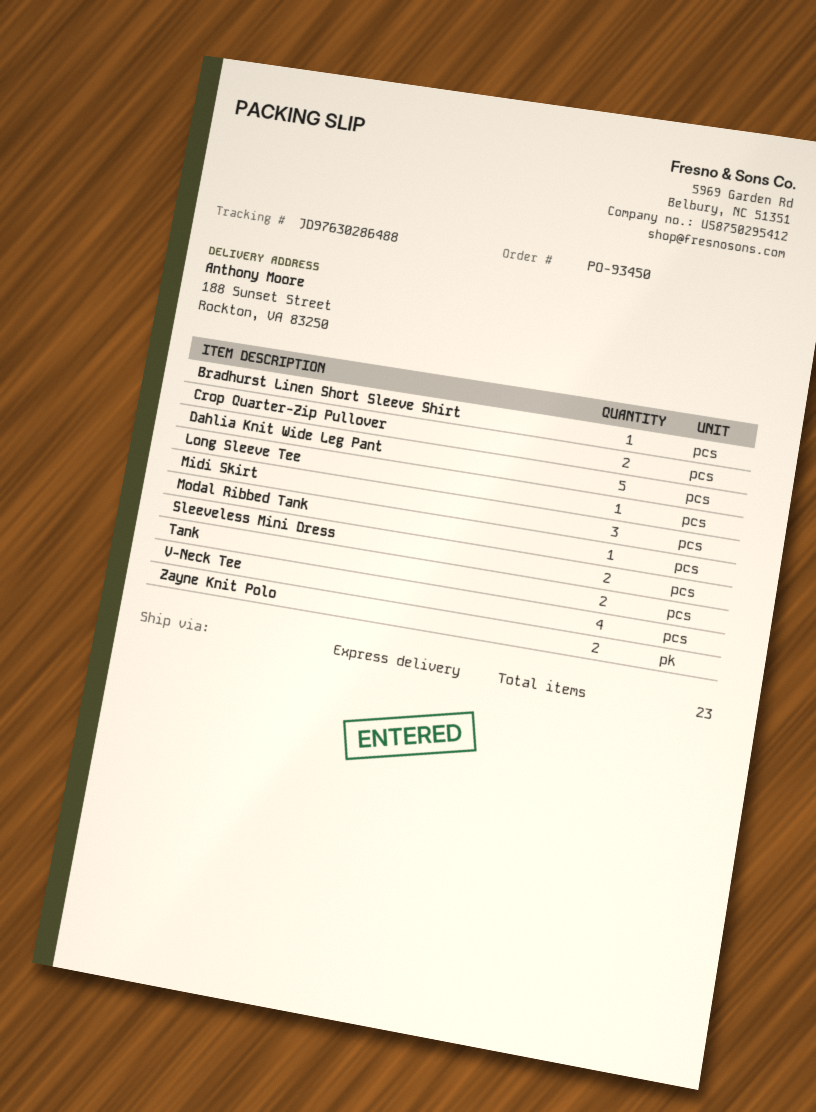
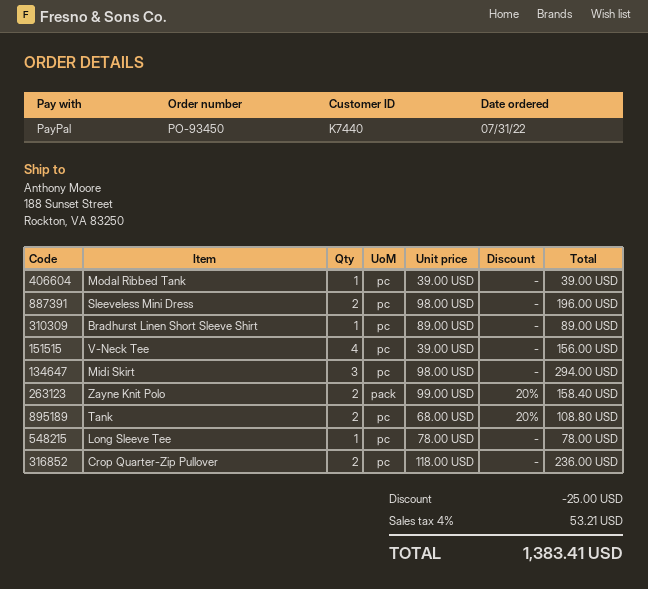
Dahlia Knit Wide Leg Pant: 5 -> none

